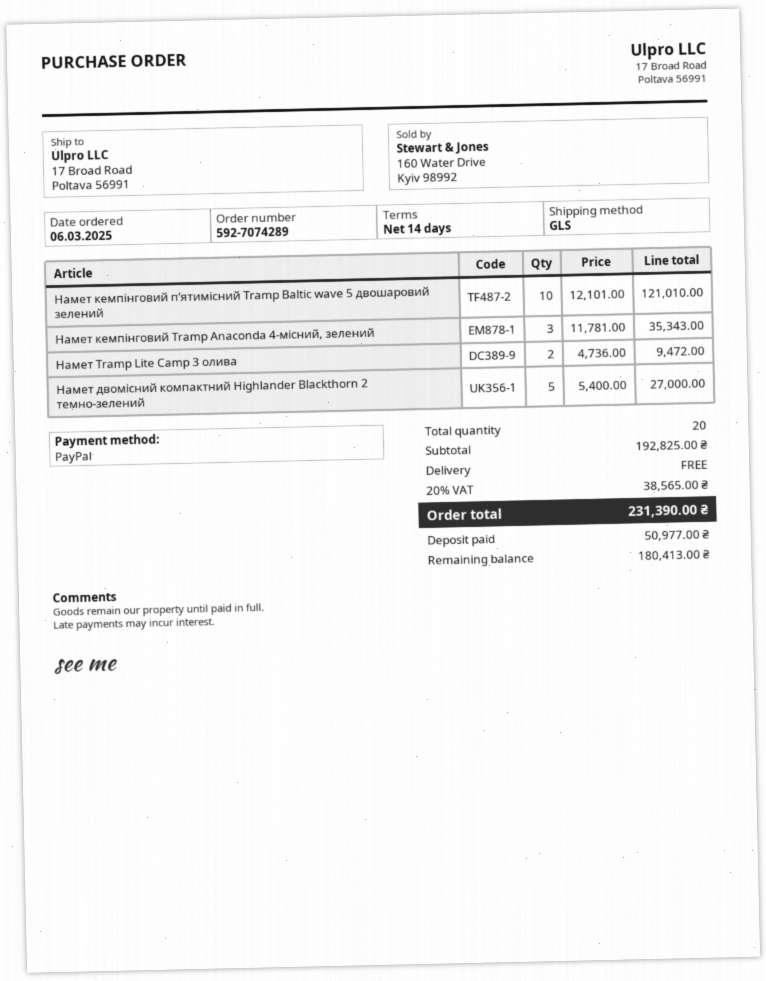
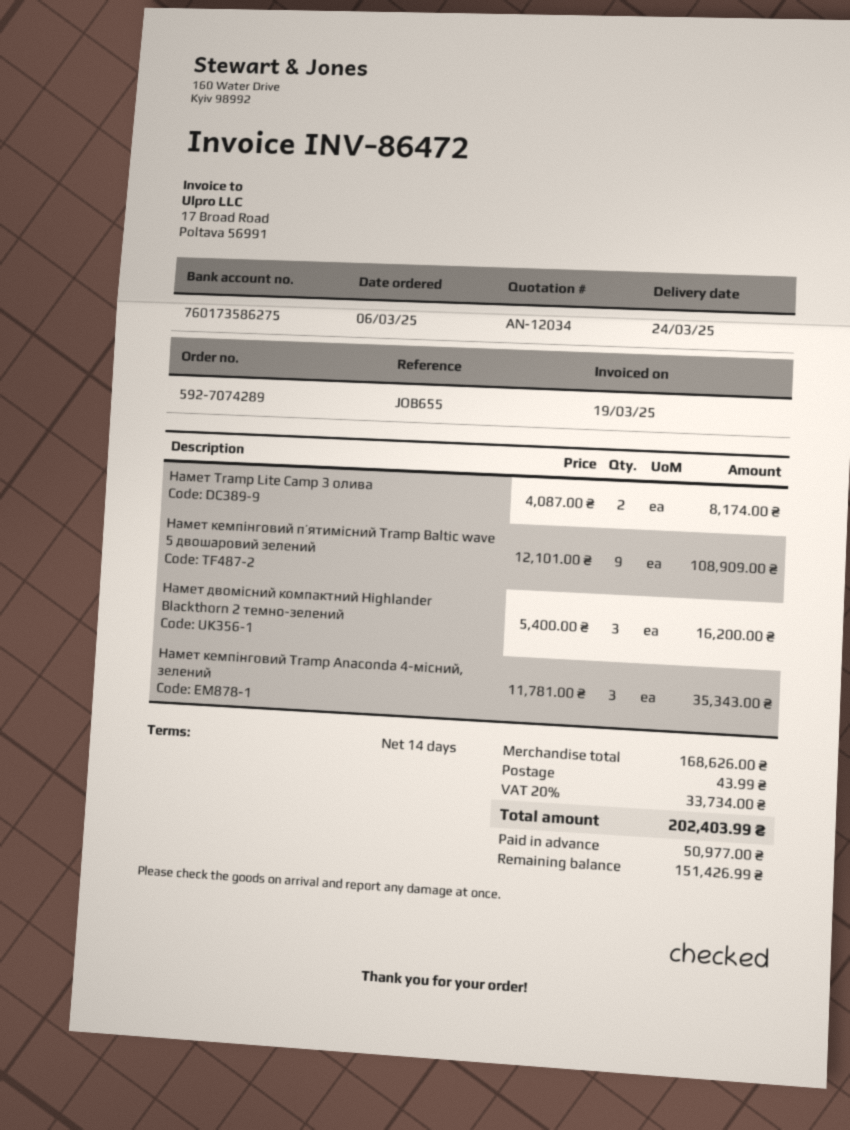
Намет кемпінговий пʼятимісний Tramp Baltic wave 5 двошаровий зелений: 10 x 12101.00 = 121010.00 -> 9 x 12101.00 = 108909.00
Намет Tramp Lite Camp 3 олива: 2 x 4736.00 = 9472.00 -> 2 x 4087.00 = 8174.00
Намет двомісний компактний Highlander Blackthorn 2 темно-зелений: 5 x 5400.00 = 27000.00 -> 3 x 5400.00 = 16200.00
subtotal: 192825.00 -> 168626.00
shipping: 0.00 -> 43.99
tax: 20% = 38565.00 -> 20% = 33734.00
total: 231390.00 -> 202403.99
balance: 180413.00 -> 151426.99

